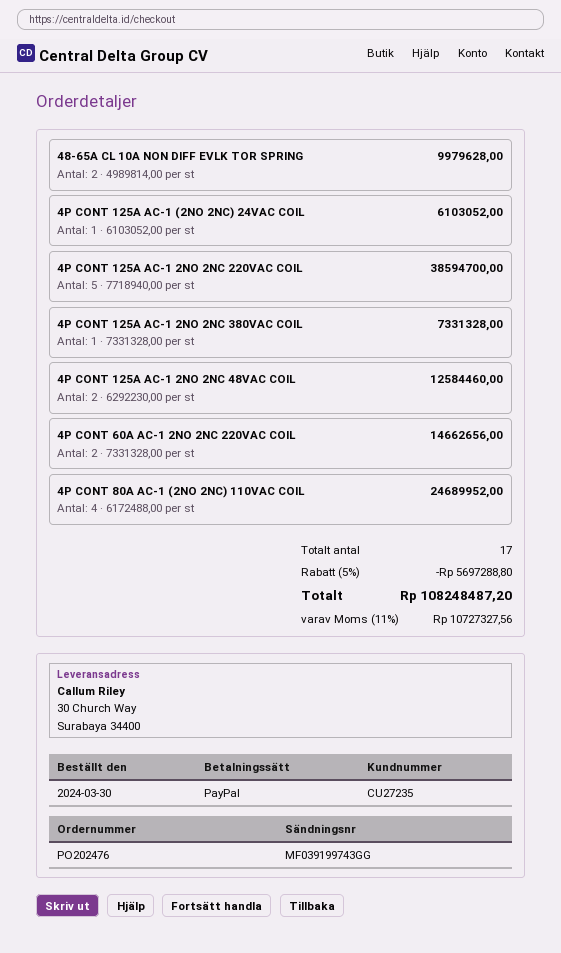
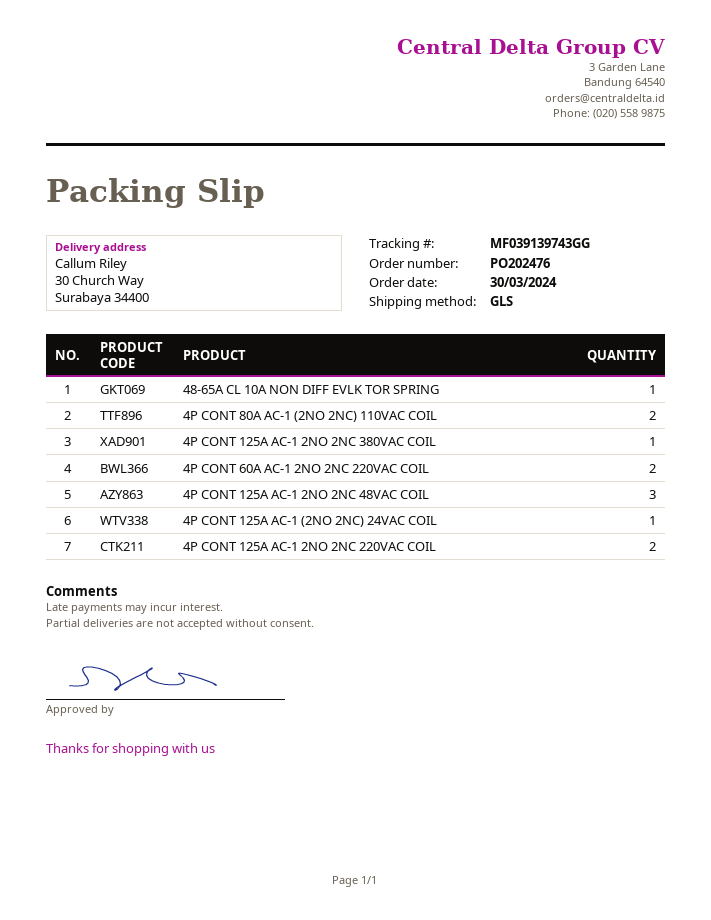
tracking number: MF039199743GG -> MF039139743GG
48-65A CL 10A NON DIFF EVLK TOR SPRING: 2 -> 1
4P CONT 125A AC-1 2NO 2NC 220VAC COIL: 5 -> 2
4P CONT 125A AC-1 2NO 2NC 48VAC COIL: 2 -> 3
4P CONT 80A AC-1 (2NO 2NC) 110VAC COIL: 4 -> 2

